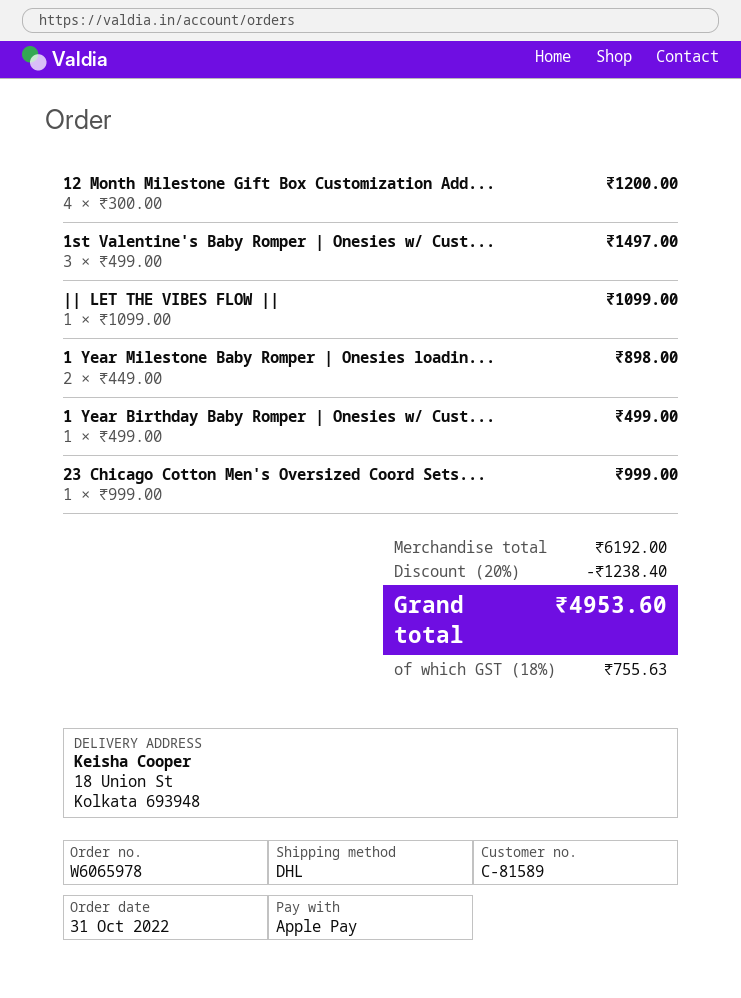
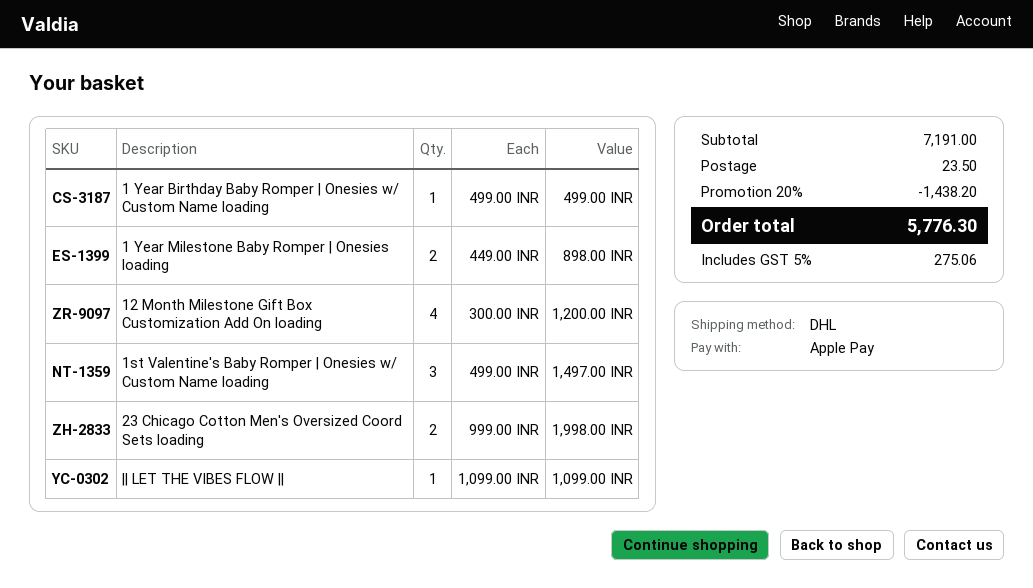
23 Chicago Cotton Men's Oversized Coord Sets...: 1 x 999.00 = 999.00 -> 2 x 999.00 = 1998.00
subtotal: 6192.00 -> 7191.00
discount: 20% = 1238.40 -> 20% = 1438.20
shipping: none -> 23.50
tax: 18% = 755.63 -> 5% = 275.06
total: 4953.60 -> 5776.30

